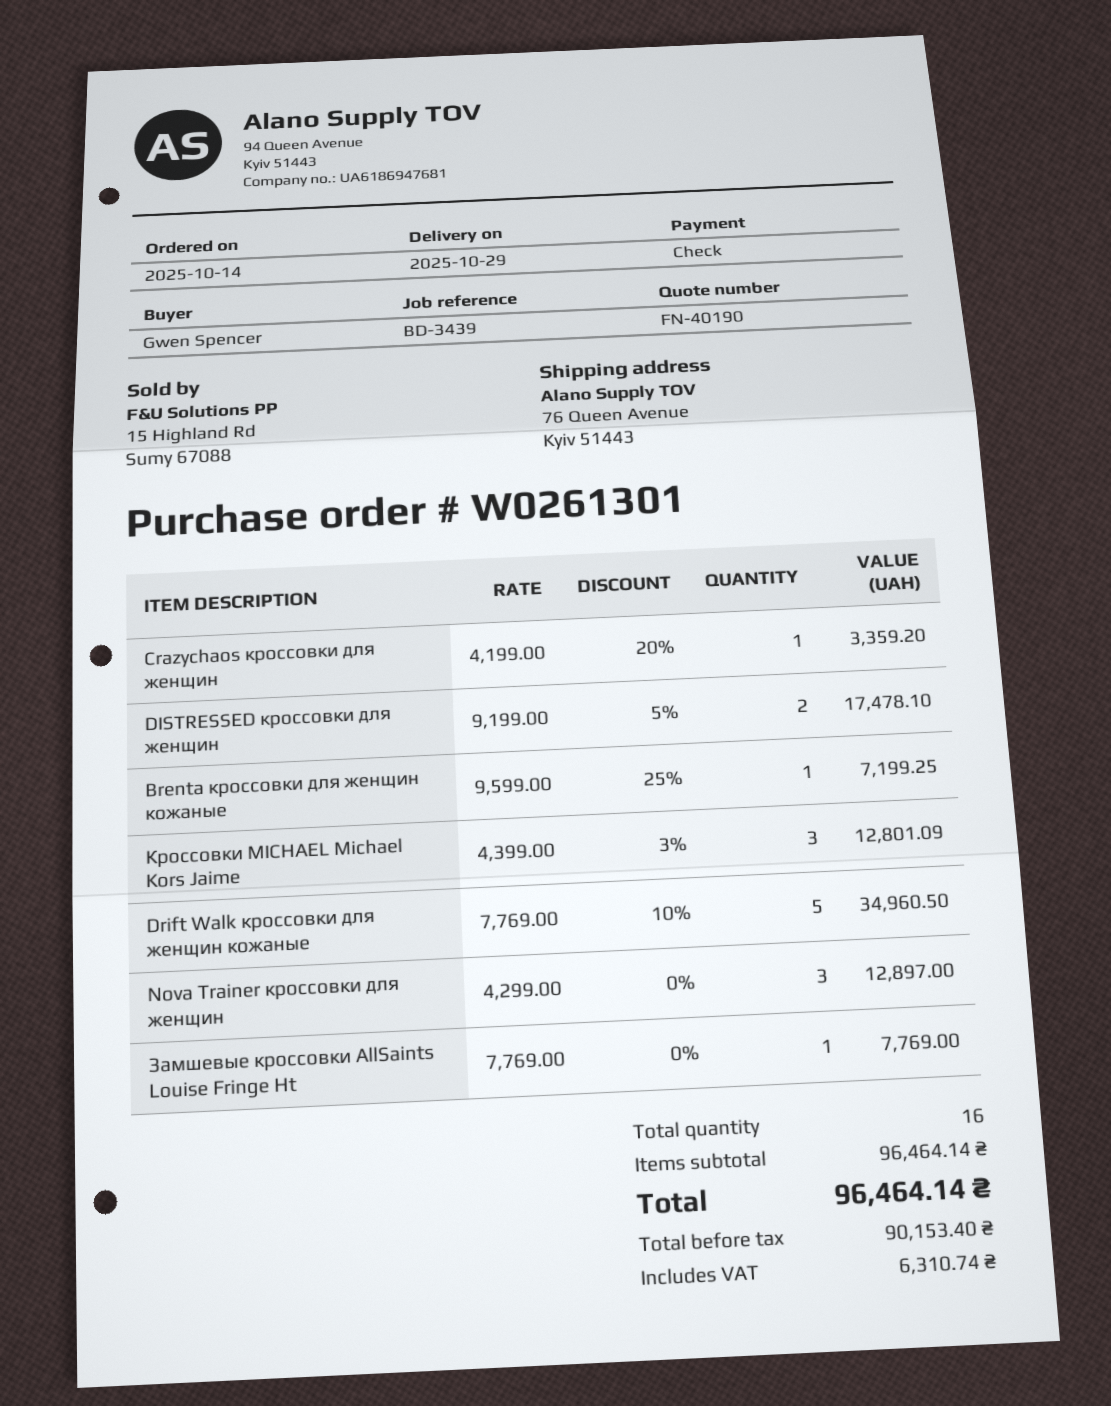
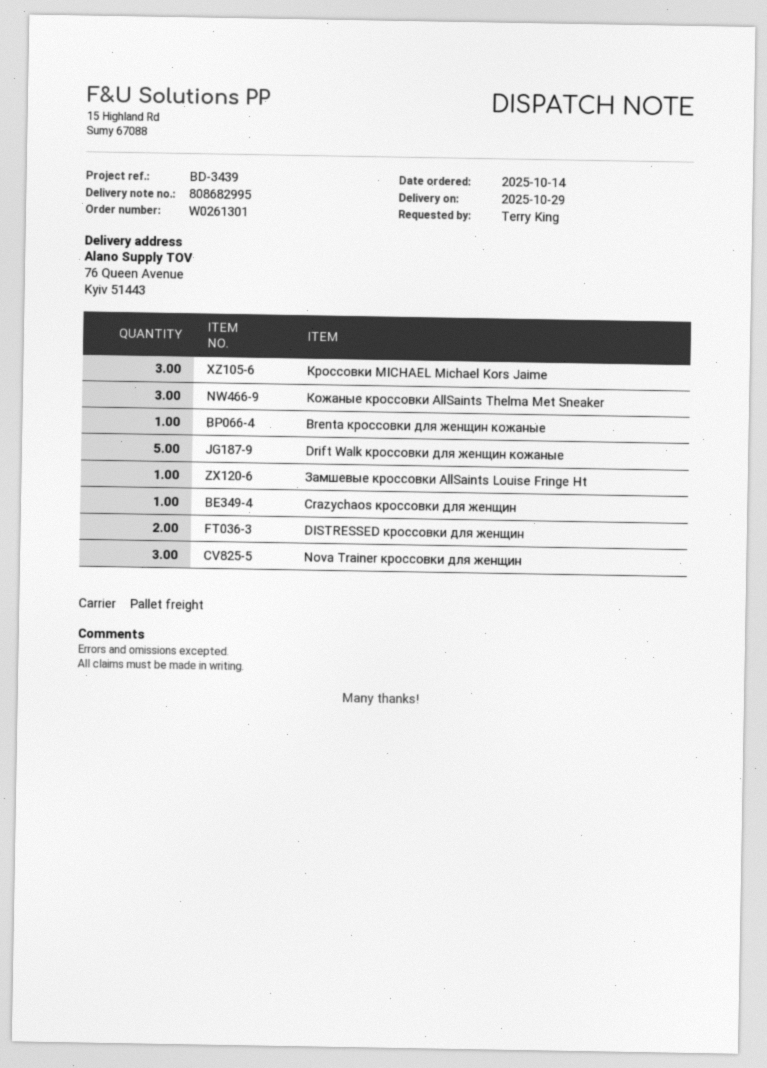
ordered by: Gwen Spencer -> Terry King
Кожаные кроссовки AllSaints Thelma Met Sneaker: none -> 3

